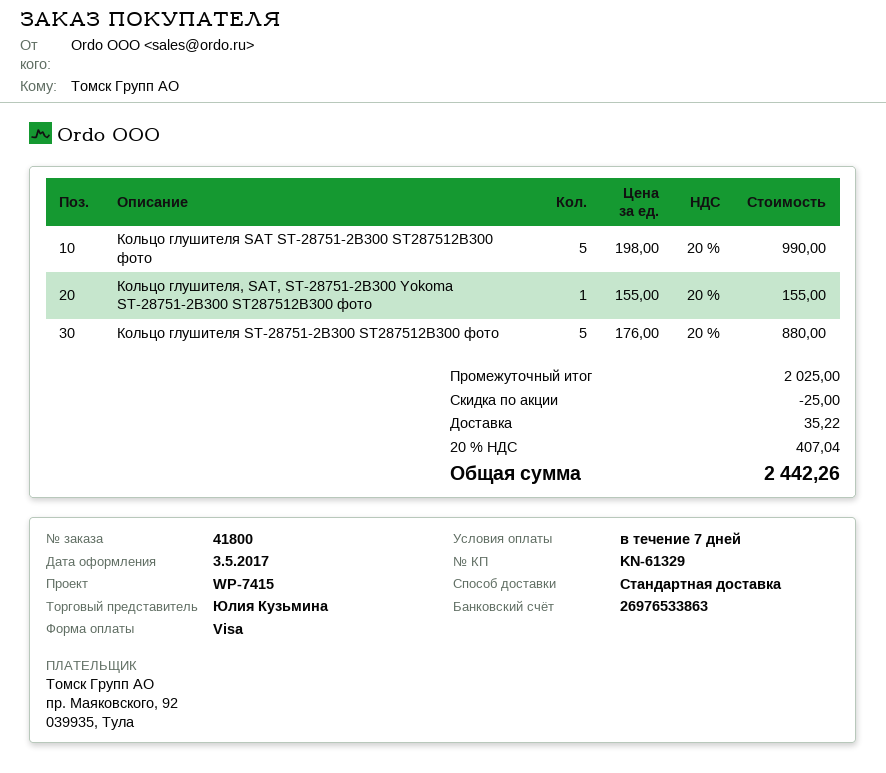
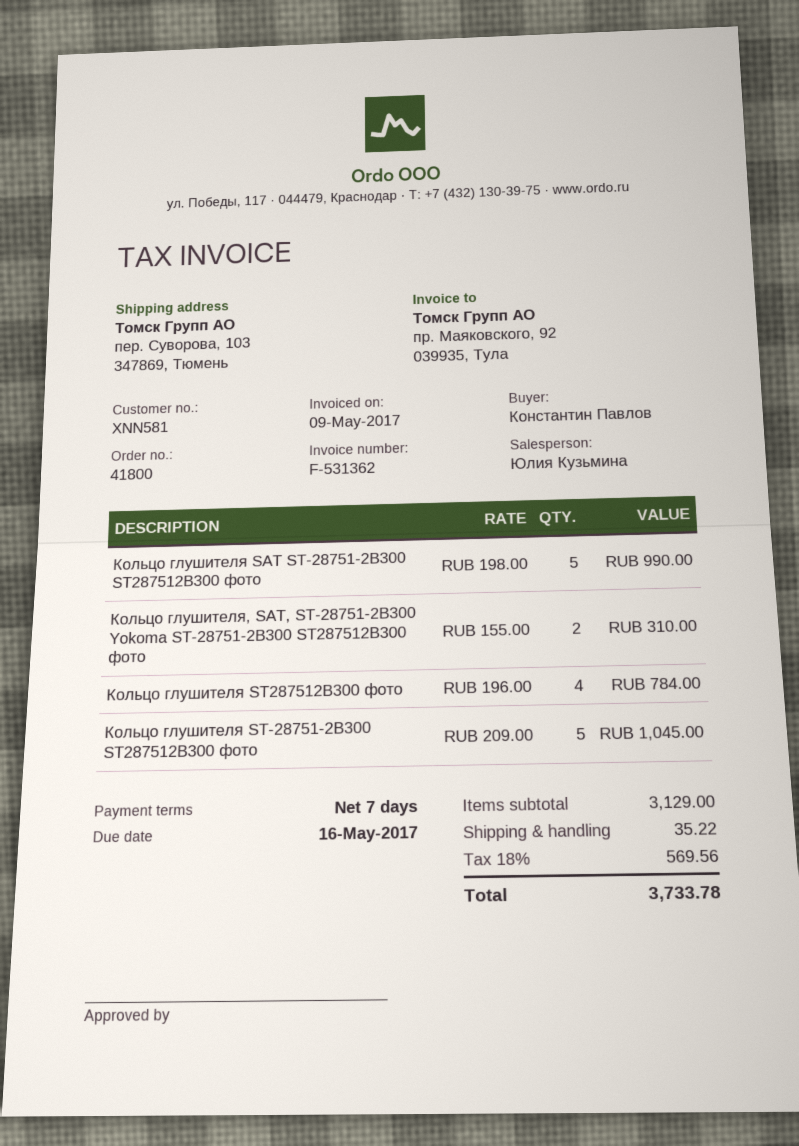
Кольцо глушителя, SAT, ST-28751-2B300 Yokoma ST-28751-2B300 ST287512B300 фото: 1 x 155.00 = 155.00 -> 2 x 155.00 = 310.00
Кольцо глушителя ST-28751-2B300 ST287512B300 фото: 5 x 176.00 = 880.00 -> 5 x 209.00 = 1045.00
Кольцо глушителя ST287512B300 фото: none -> 4 x 196.00 = 784.00
subtotal: 2025.00 -> 3129.00
discount: 25.00 -> none
tax: 20% = 407.04 -> 18% = 569.56
total: 2442.26 -> 3733.78

